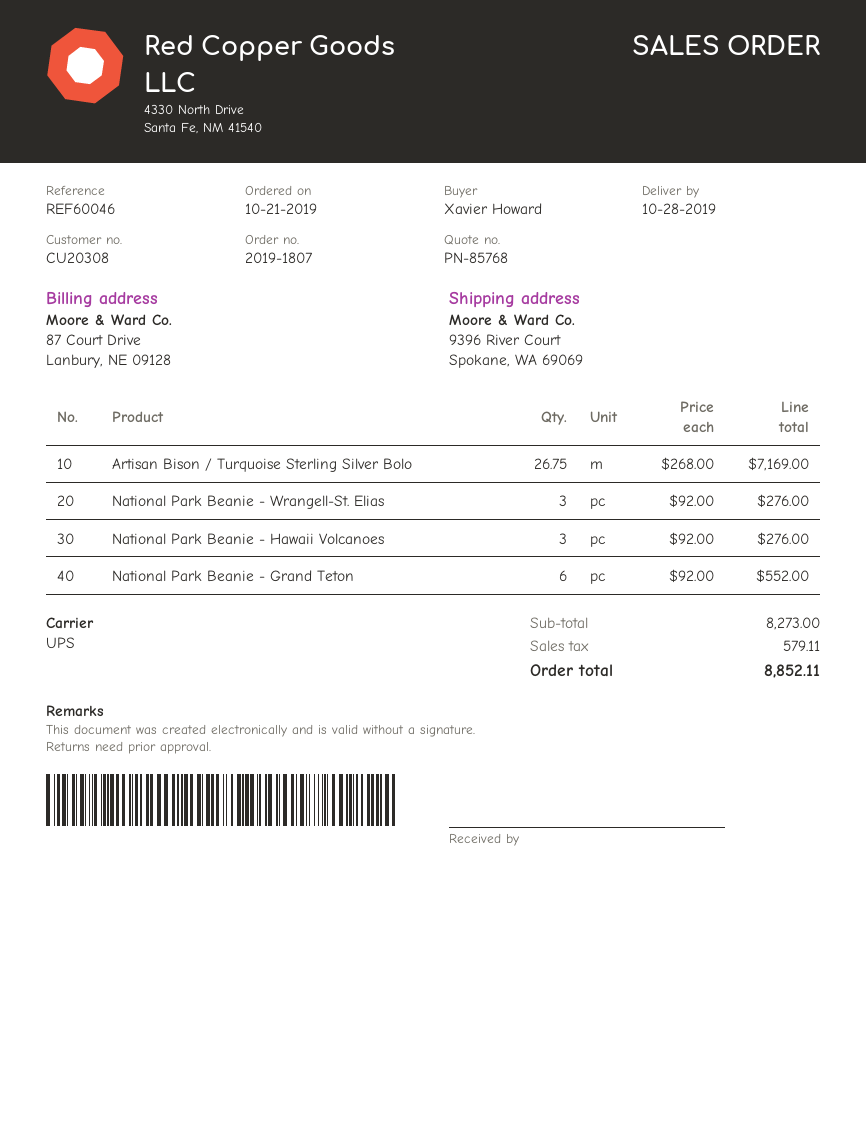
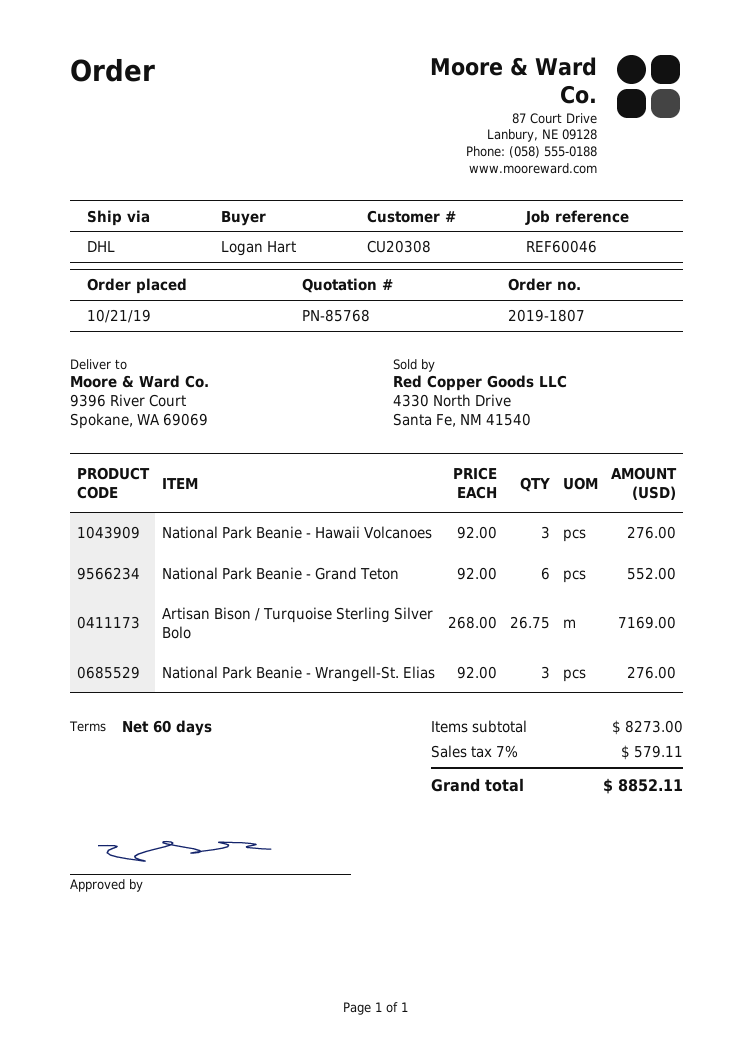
ordered by: Xavier Howard -> Logan Hart
shipping method: UPS -> DHL

